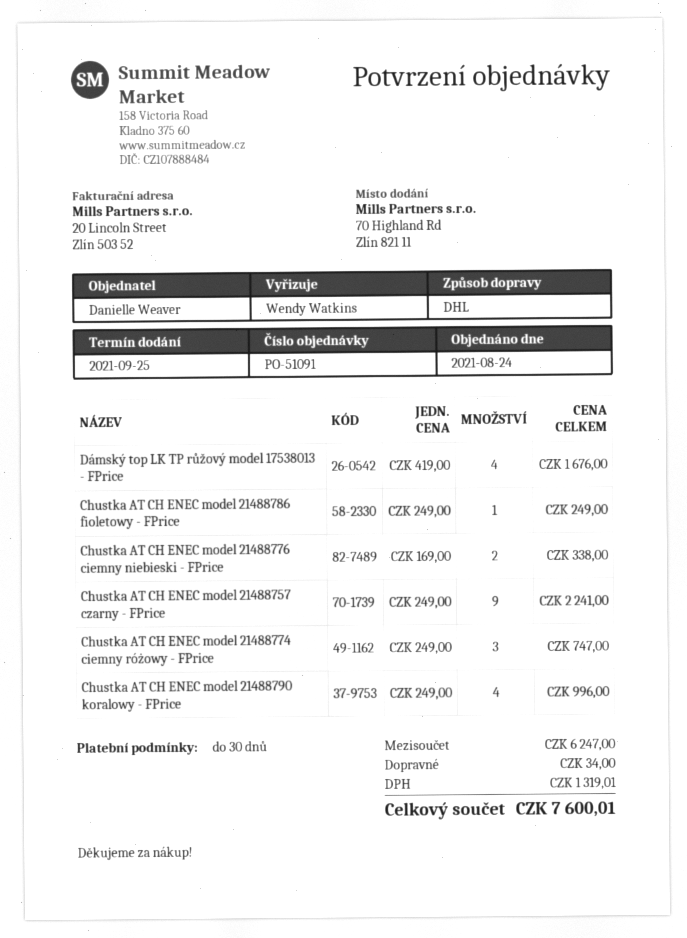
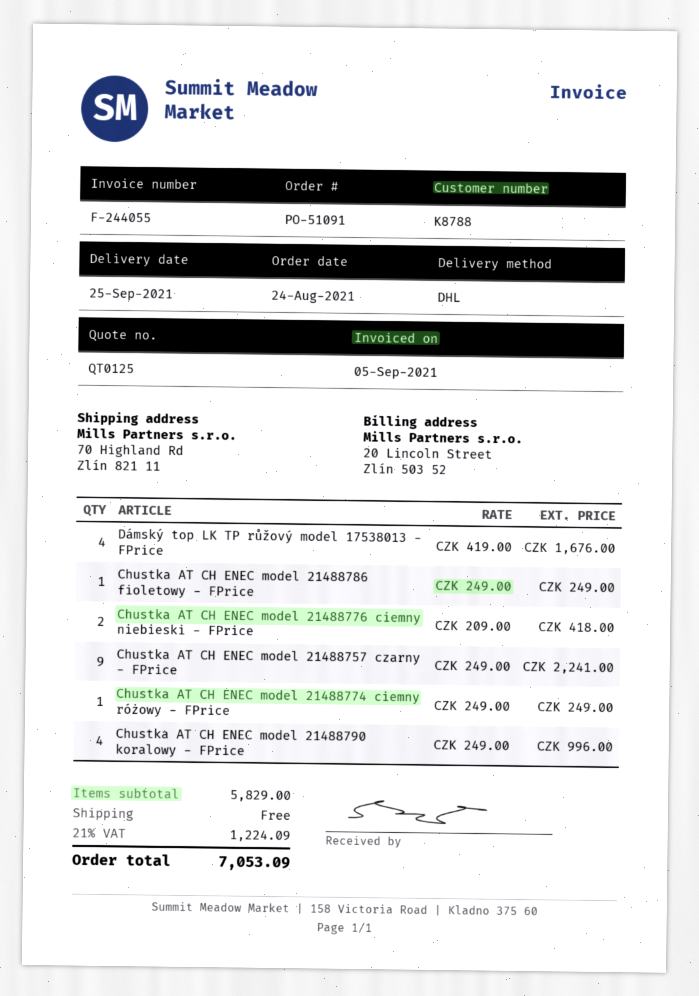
Chustka AT CH ENEC model 21488776 ciemny niebieski - FPrice: 2 x 169.00 = 338.00 -> 2 x 209.00 = 418.00
Chustka AT CH ENEC model 21488774 ciemny różowy - FPrice: 3 x 249.00 = 747.00 -> 1 x 249.00 = 249.00
subtotal: 6247.00 -> 5829.00
shipping: 34.00 -> 0.00
tax: 1319.01 -> 1224.09
total: 7600.01 -> 7053.09

